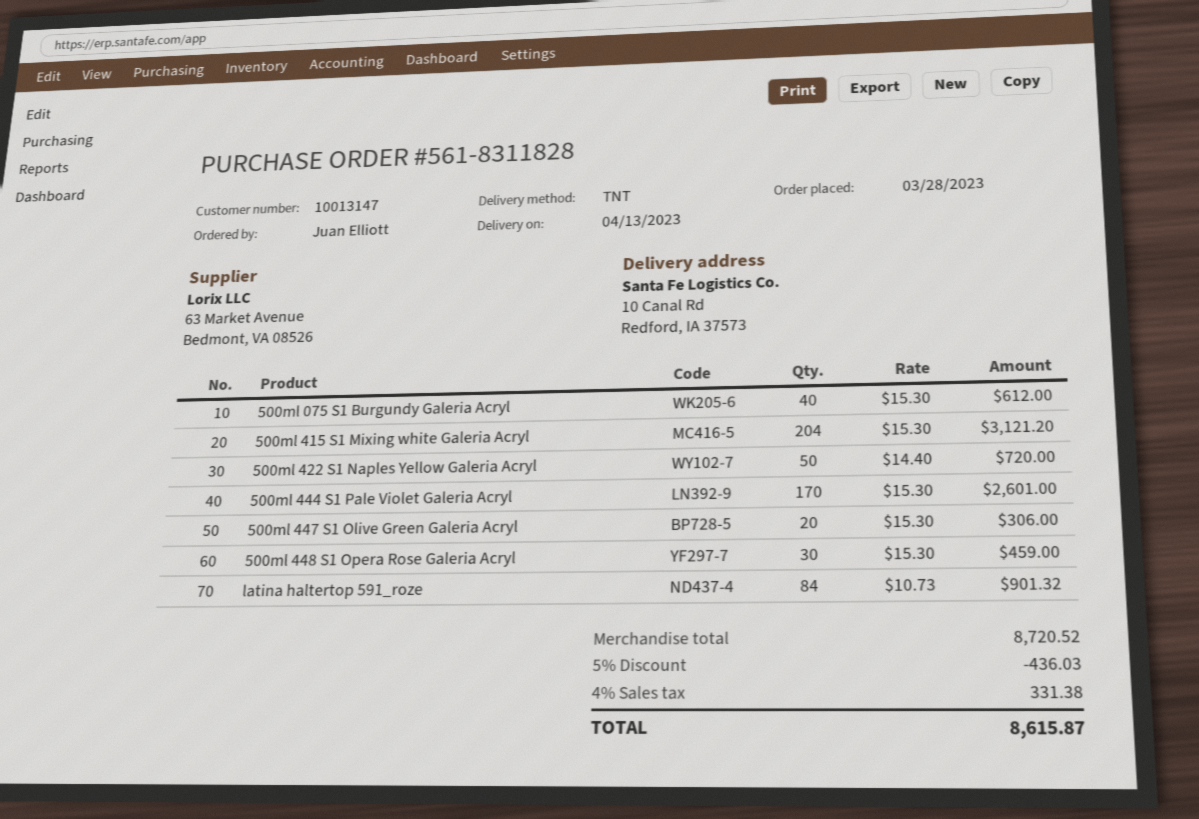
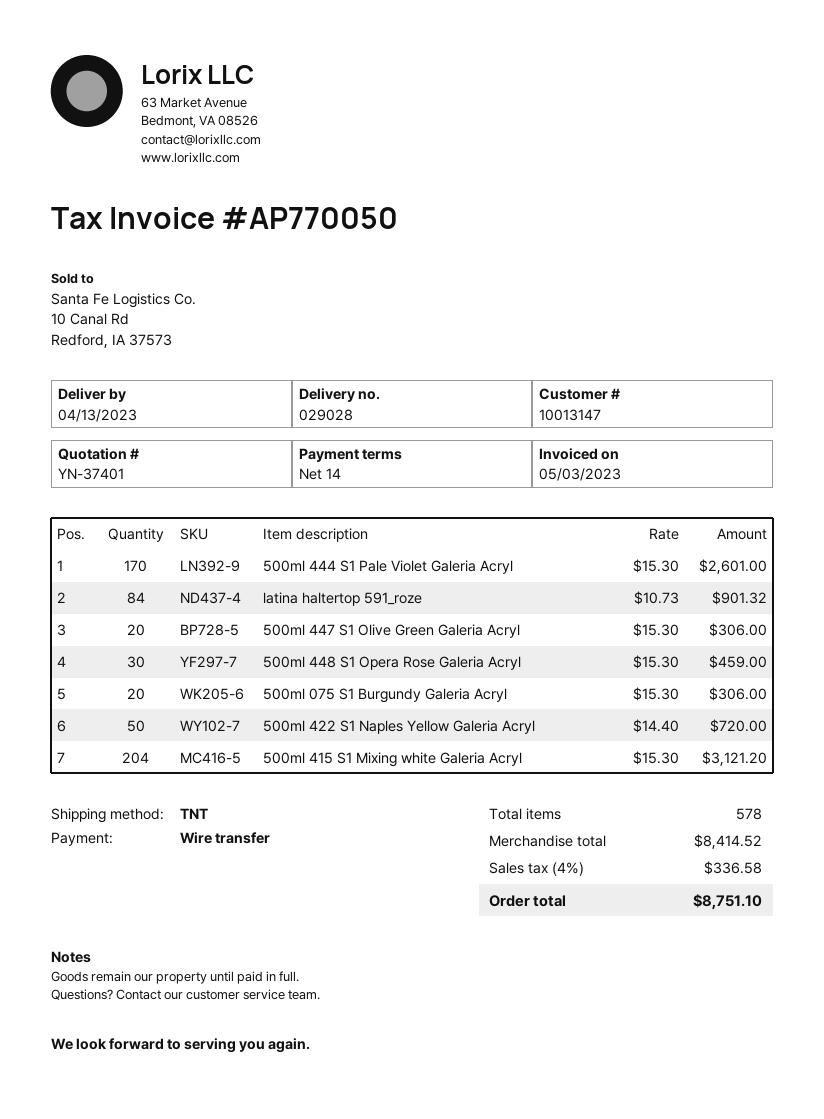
500ml 075 S1 Burgundy Galeria Acryl: 40 x 15.30 = 612.00 -> 20 x 15.30 = 306.00
subtotal: 8720.52 -> 8414.52
discount: 5% = 436.03 -> none
tax: 4% = 331.38 -> 4% = 336.58
total: 8615.87 -> 8751.10

